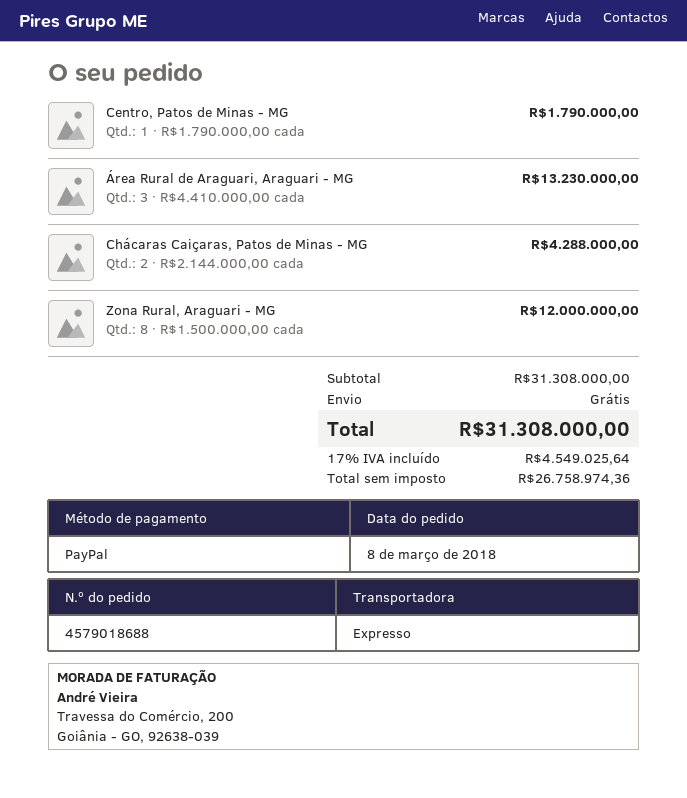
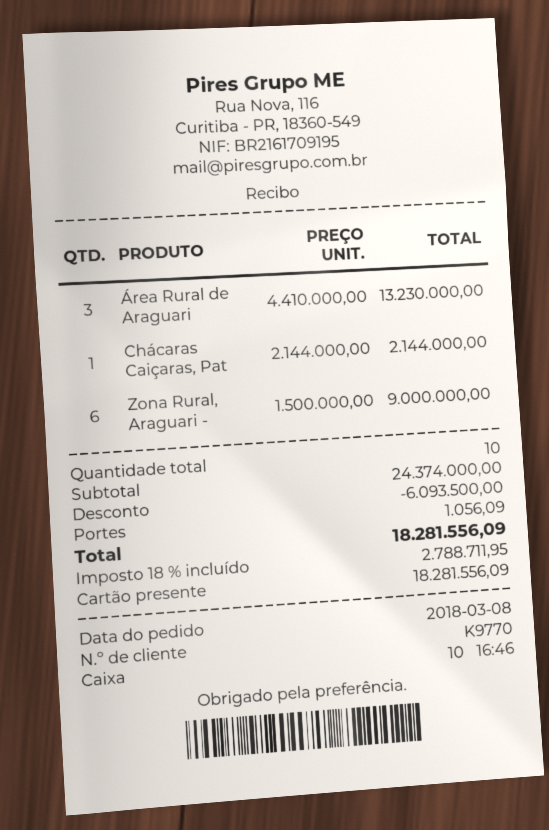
payment method: PayPal -> gift card
Centro, Patos de Minas - MG: 1 x 1790000.00 = 1790000.00 -> none
Chácaras Caiçaras, Patos de Minas - MG: 2 x 2144000.00 = 4288000.00 -> 1 x 2144000.00 = 2144000.00
Zona Rural, Araguari - MG: 8 x 1500000.00 = 12000000.00 -> 6 x 1500000.00 = 9000000.00
subtotal: 31308000.00 -> 24374000.00
discount: none -> 6093500.00
shipping: 0.00 -> 1056.09
tax: 17% = 4549025.64 -> 18% = 2788711.95
total: 31308000.00 -> 18281556.09

